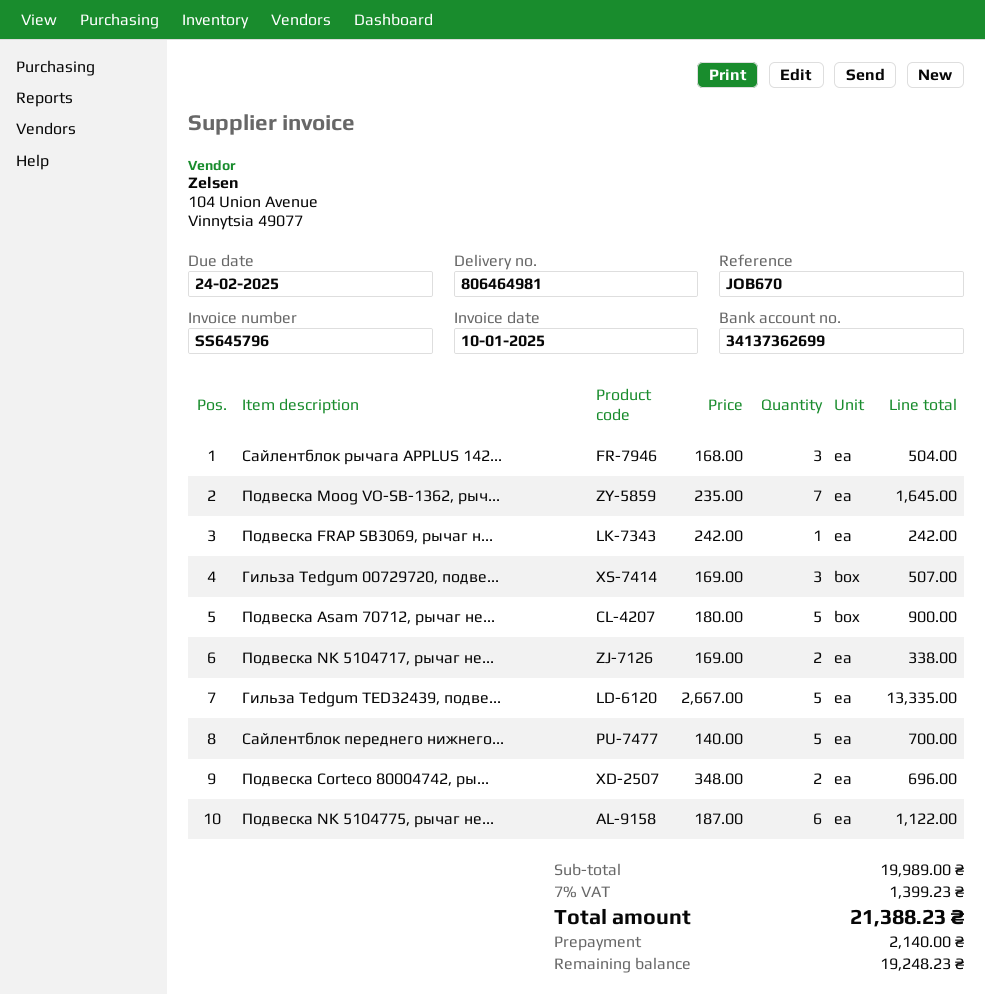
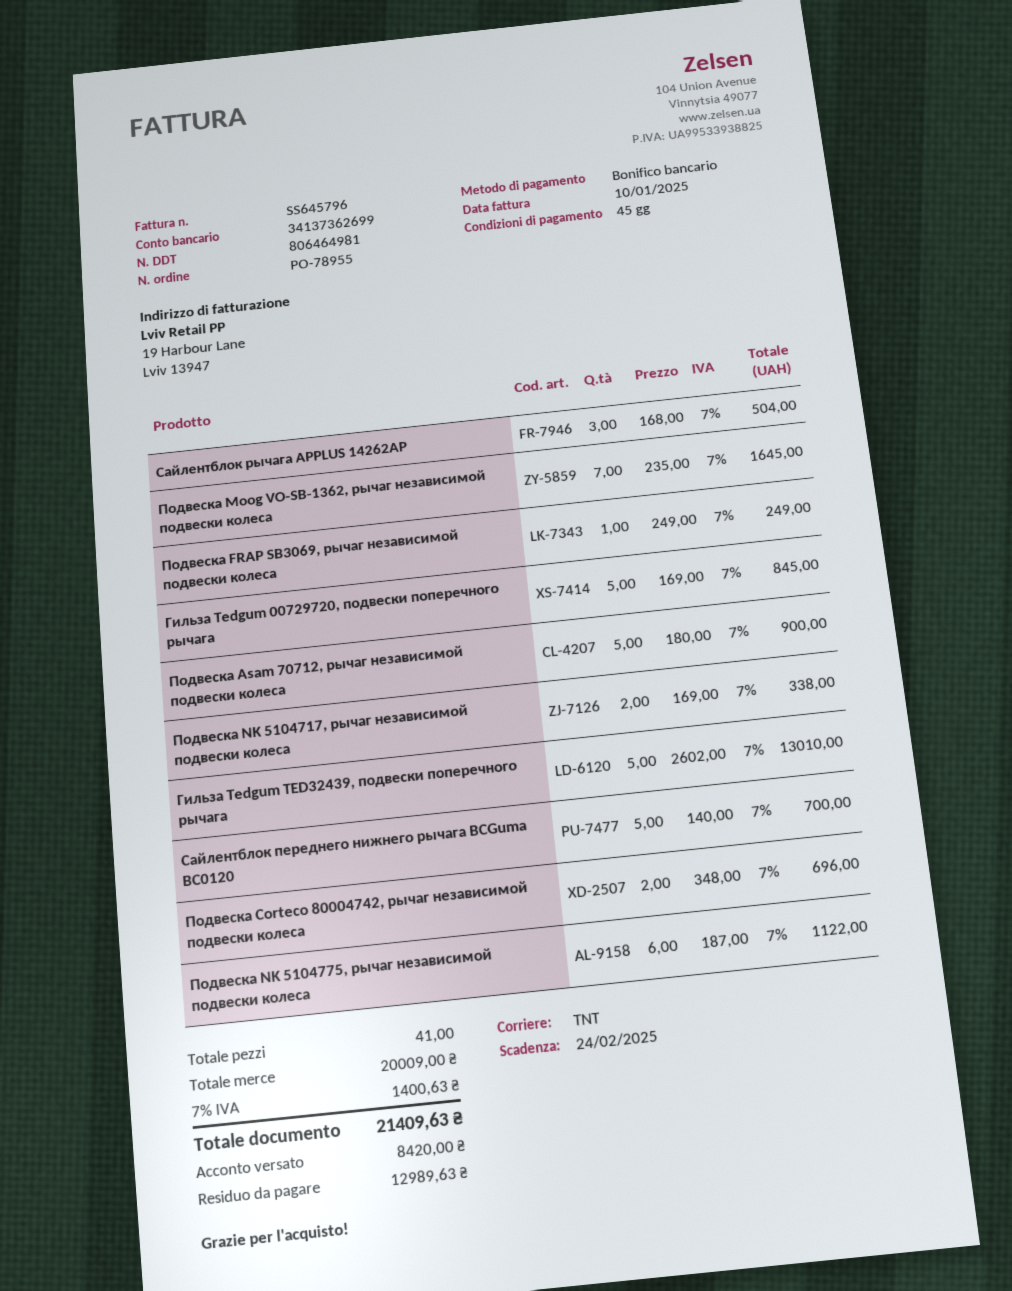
Подвеска FRAP SB3069, рычаг н...: 1 x 242.00 = 242.00 -> 1 x 249.00 = 249.00
Гильза Tedgum 00729720, подве...: 3 x 169.00 = 507.00 -> 5 x 169.00 = 845.00
Гильза Tedgum TED32439, подве...: 5 x 2667.00 = 13335.00 -> 5 x 2602.00 = 13010.00
subtotal: 19989.00 -> 20009.00
tax: 7% = 1399.23 -> 7% = 1400.63
total: 21388.23 -> 21409.63
deposit: 2140.00 -> 8420.00
balance: 19248.23 -> 12989.63

